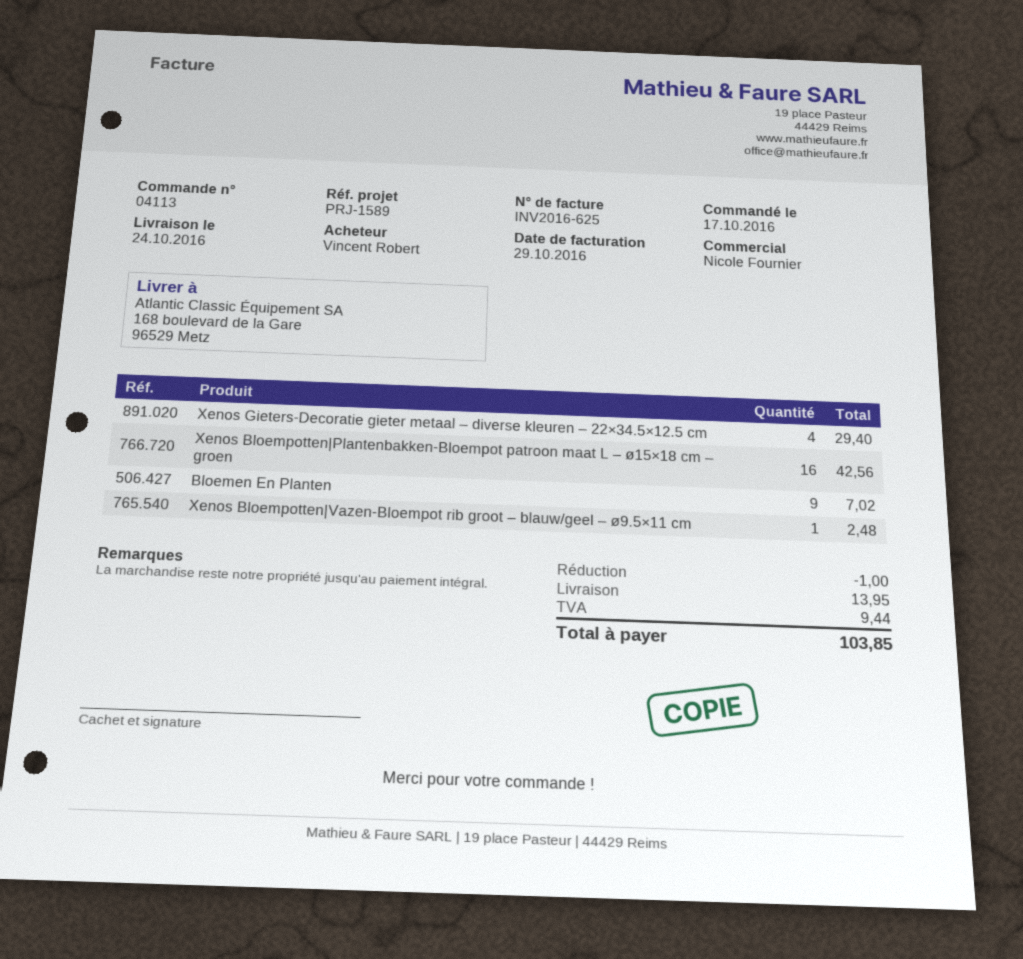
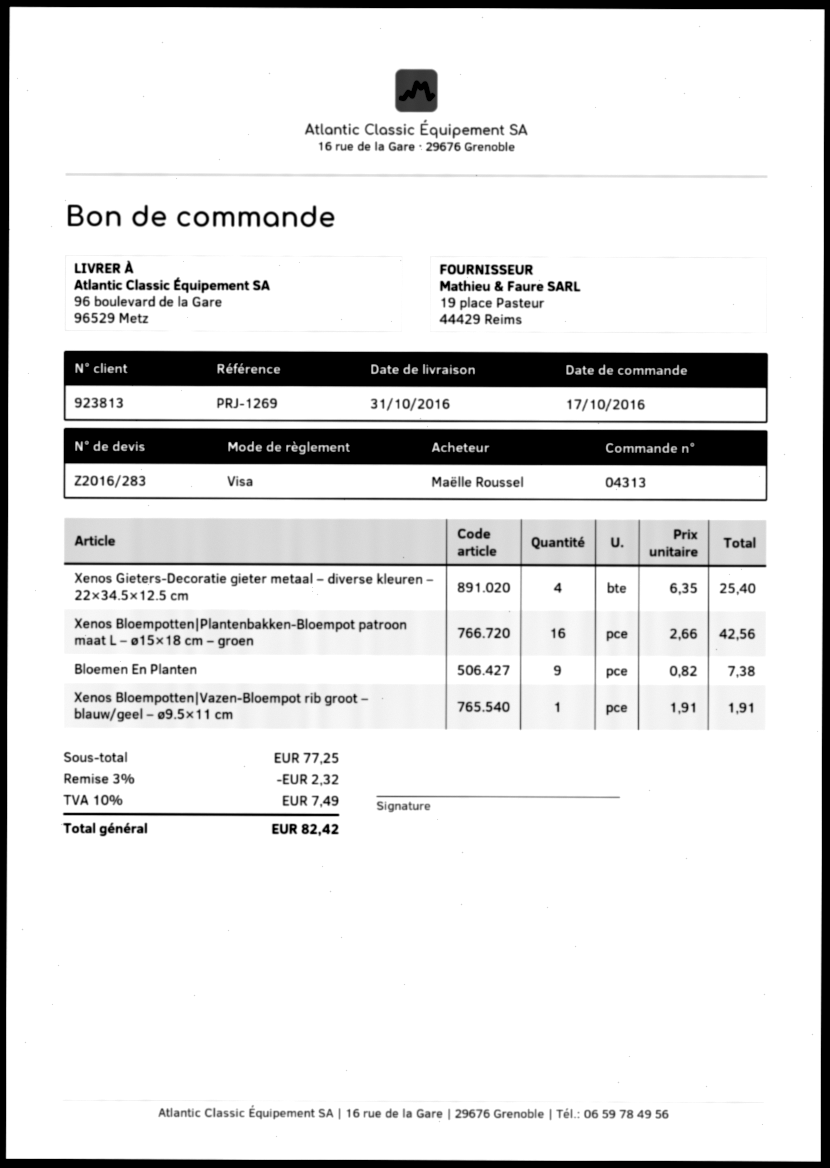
order number: 04113 -> 04313
delivery date: 2016-10-24 -> 2016-10-31
reference: PRJ-1589 -> PRJ-1269
ordered by: Vincent Robert -> Maëlle Roussel
ship to: 168 boulevard de la Gare, 96529 Metz -> 96 boulevard de la Gare, 96529 Metz
Xenos Gieters-Decoratie gieter metaal – diverse kleuren – 22×34.5×12.5 cm: 4 for 29.40 -> 4 for 25.40
Bloemen En Planten: 9 for 7.02 -> 9 for 7.38
Xenos Bloempotten|Vazen-Bloempot rib groot – blauw/geel – ø9.5×11 cm: 1 for 2.48 -> 1 for 1.91
discount: 1.00 -> 2.32
shipping: 13.95 -> none
tax: 9.44 -> 7.49
total: 103.85 -> 82.42

